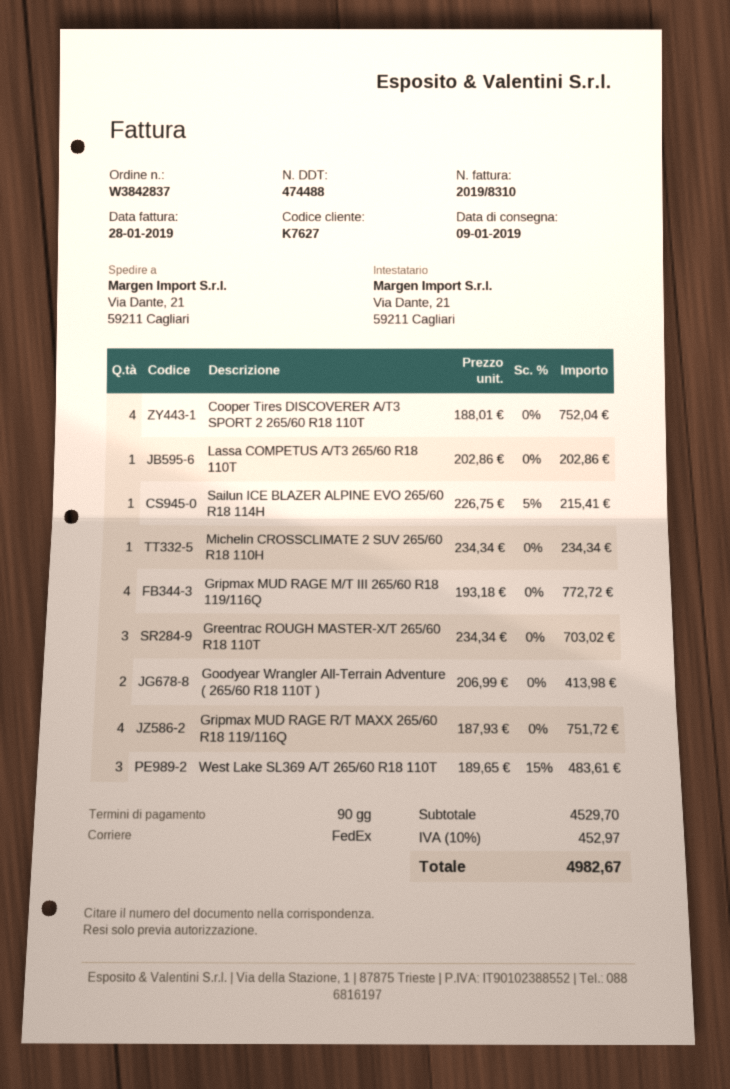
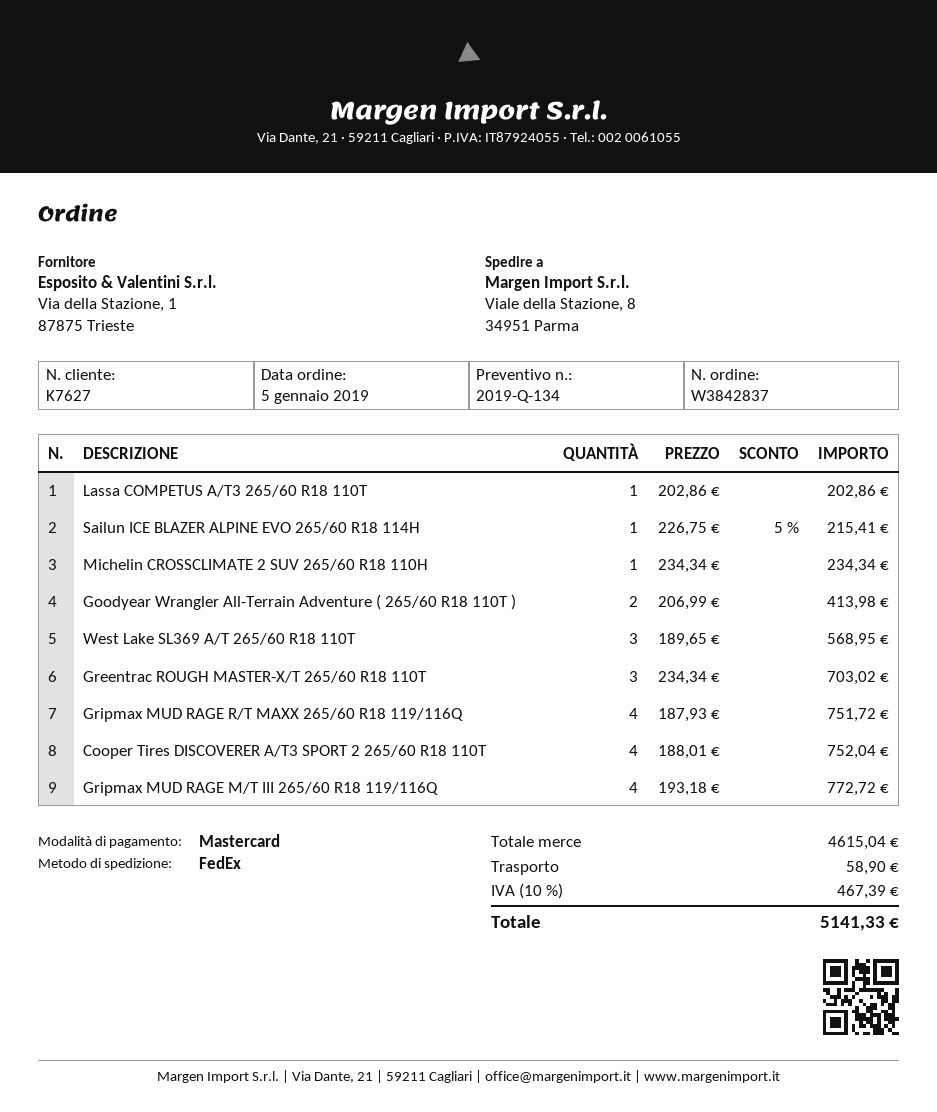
ship to: Via Dante, 21, 59211 Cagliari -> Viale della Stazione, 8, 34951 Parma
West Lake SL369 A/T 265/60 R18 110T: 3 x 189.65 - 15% = 483.61 -> 3 x 189.65 = 568.95
subtotal: 4529.70 -> 4615.04
shipping: none -> 58.90
tax: 10% = 452.97 -> 10% = 467.39
total: 4982.67 -> 5141.33

